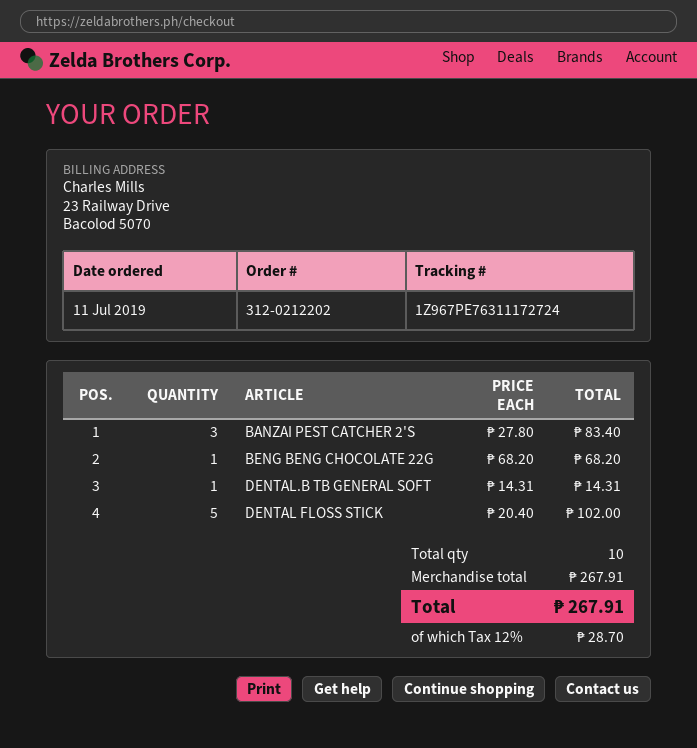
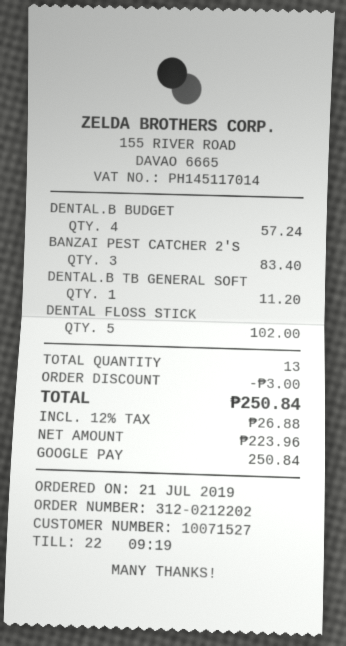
order date: 2019-07-11 -> 2019-07-21
BENG BENG CHOCOLATE 22G: 1 for 68.20 -> none
DENTAL.B TB GENERAL SOFT: 1 for 14.31 -> 1 for 11.20
DENTAL.B BUDGET: none -> 4 for 57.24
total quantity: 10 -> 13
discount: none -> 3.00
tax: 12% = 28.70 -> 12% = 26.88
total: 267.91 -> 250.84

